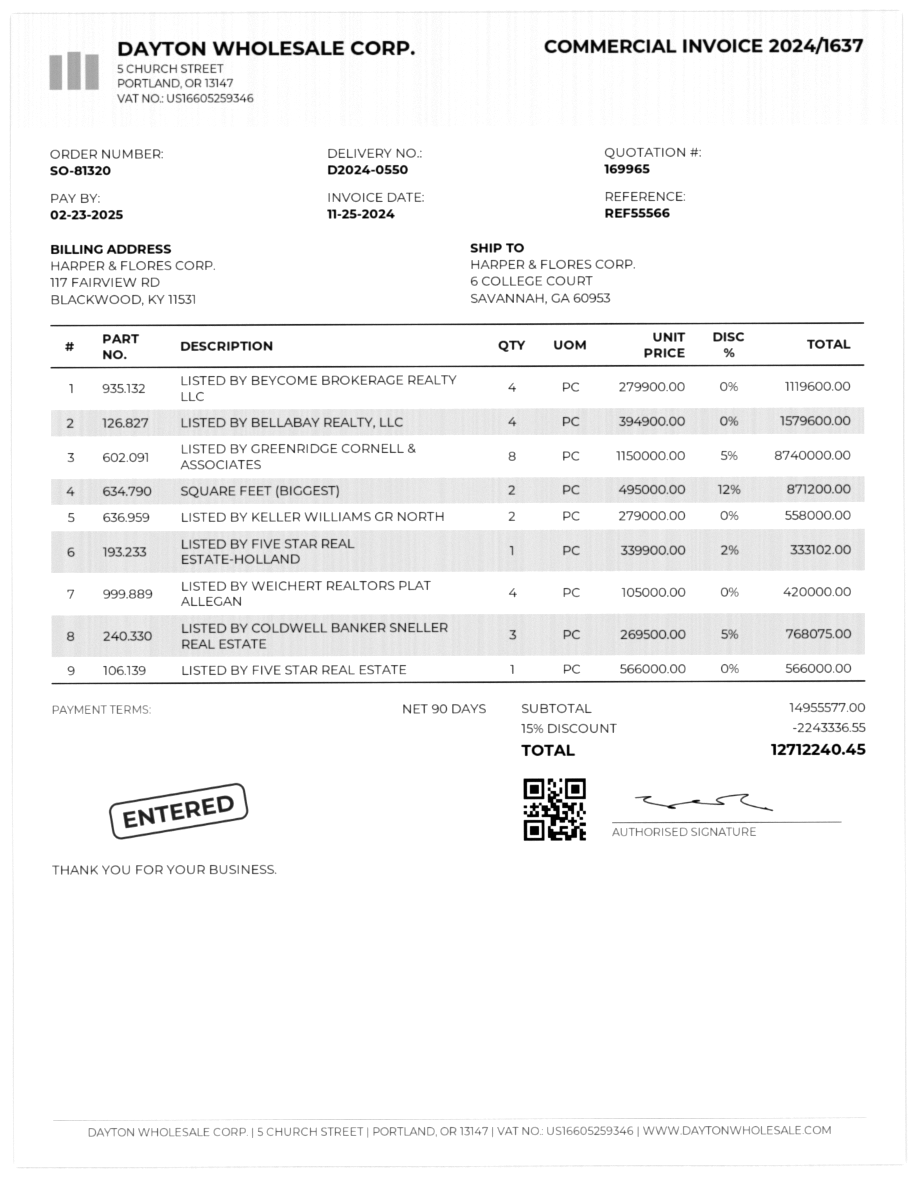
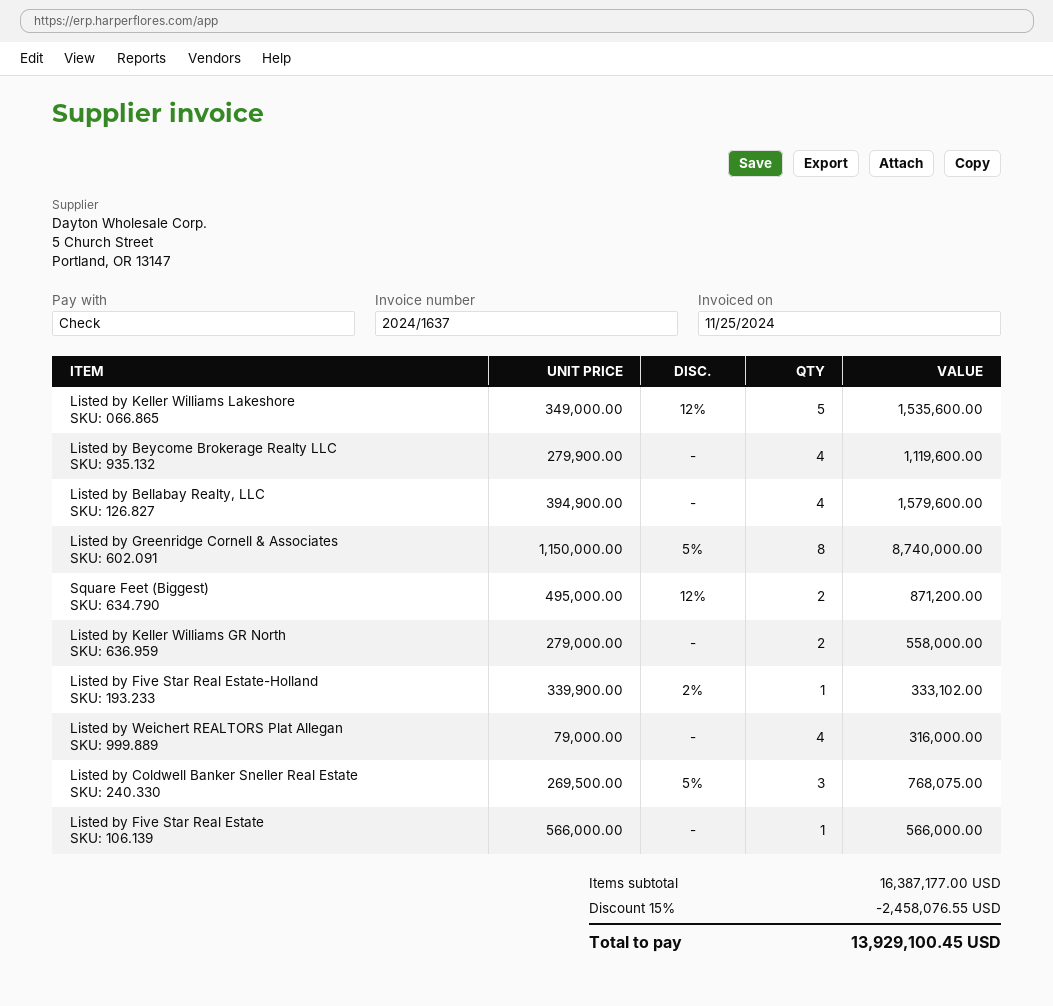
LISTED BY WEICHERT REALTORS PLAT ALLEGAN: 4 x 105000.00 = 420000.00 -> 4 x 79000.00 = 316000.00
Listed by Keller Williams Lakeshore: none -> 5 x 349000.00 - 12% = 1535600.00
subtotal: 14955577.00 -> 16387177.00
discount: 15% = 2243336.55 -> 15% = 2458076.55
total: 12712240.45 -> 13929100.45

